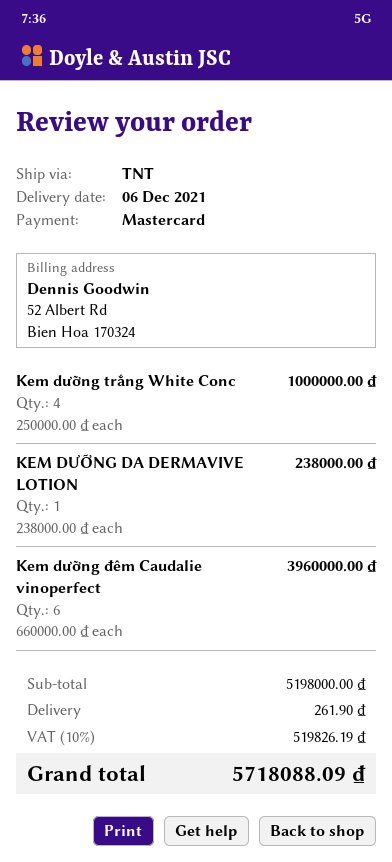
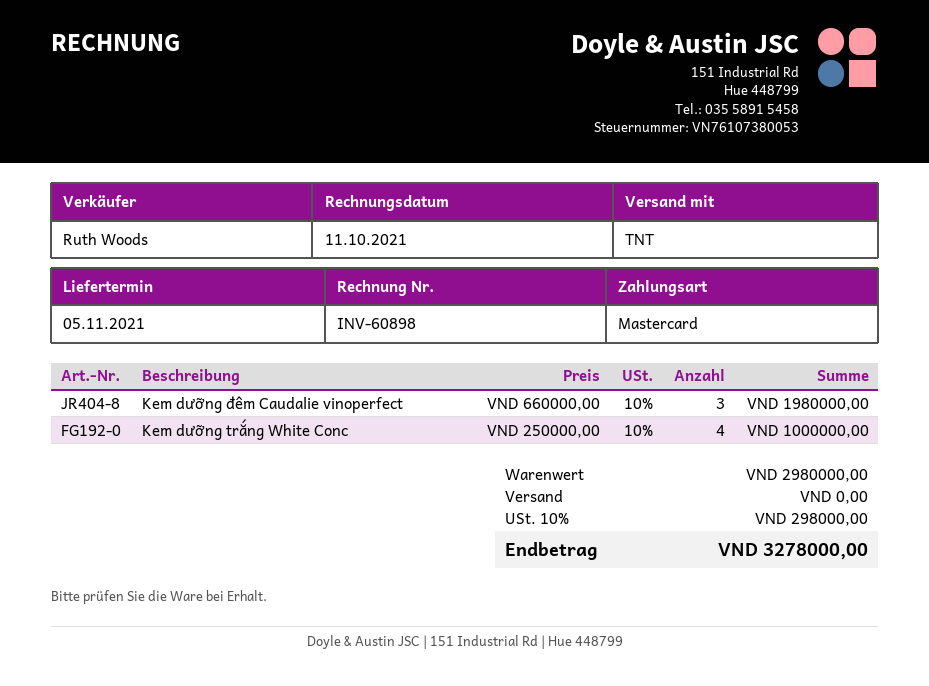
delivery date: 2021-12-06 -> 2021-11-05
KEM DƯỠNG DA DERMAVIVE LOTION: 1 x 238000.00 = 238000.00 -> none
Kem dưỡng đêm Caudalie vinoperfect: 6 x 660000.00 = 3960000.00 -> 3 x 660000.00 = 1980000.00
subtotal: 5198000.00 -> 2980000.00
shipping: 261.90 -> 0.00
tax: 10% = 519826.19 -> 10% = 298000.00
total: 5718088.09 -> 3278000.00

